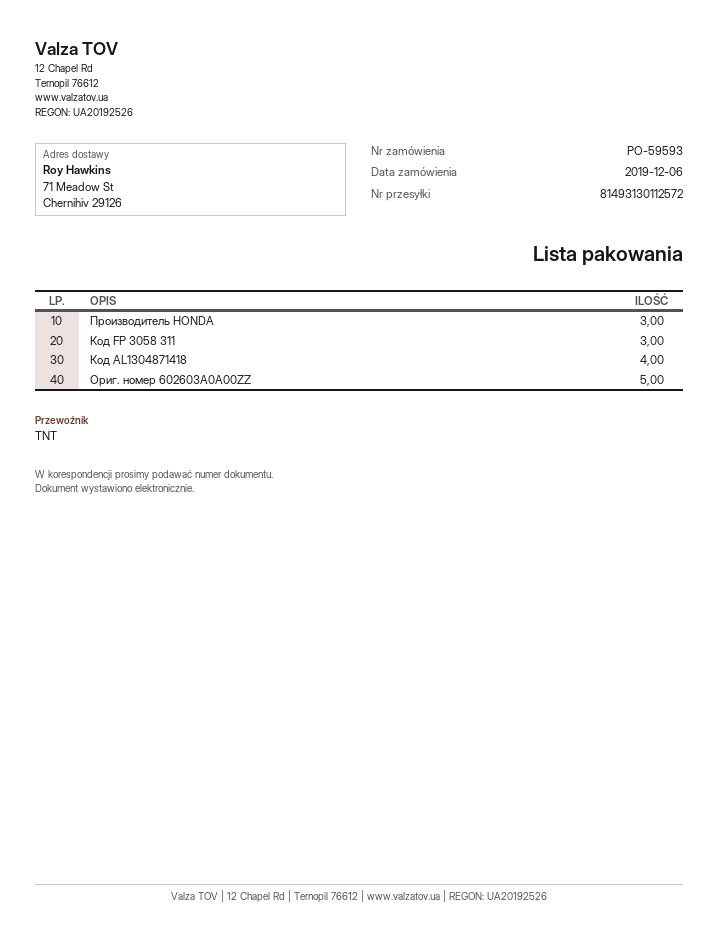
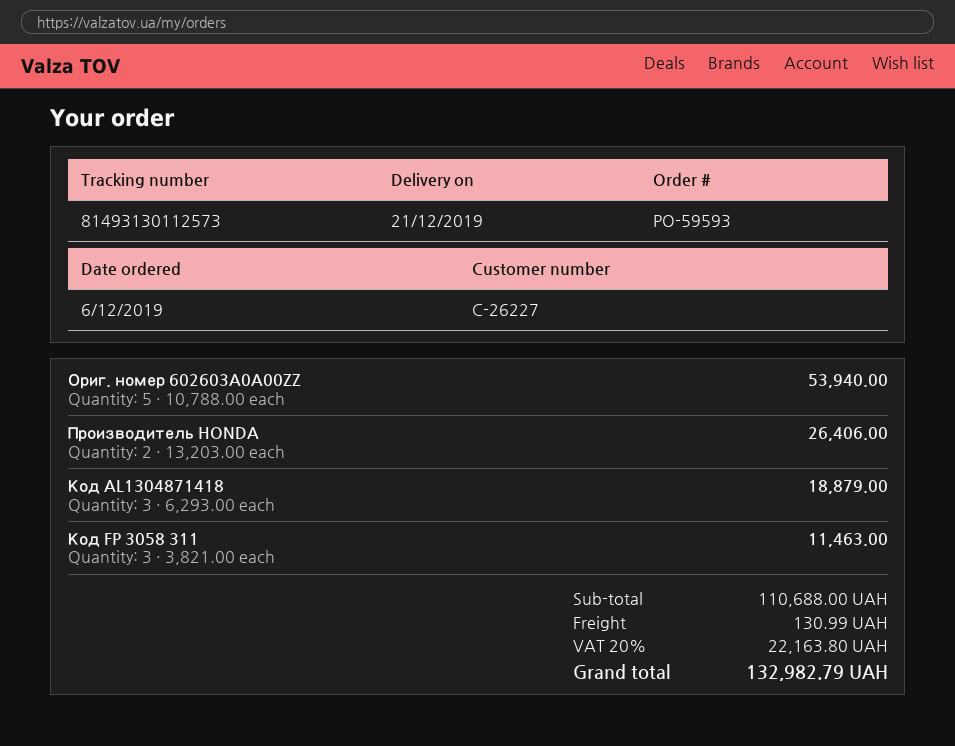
tracking number: 81493130112572 -> 81493130112573
Производитель HONDA: 3 -> 2
Код AL1304871418: 4 -> 3

